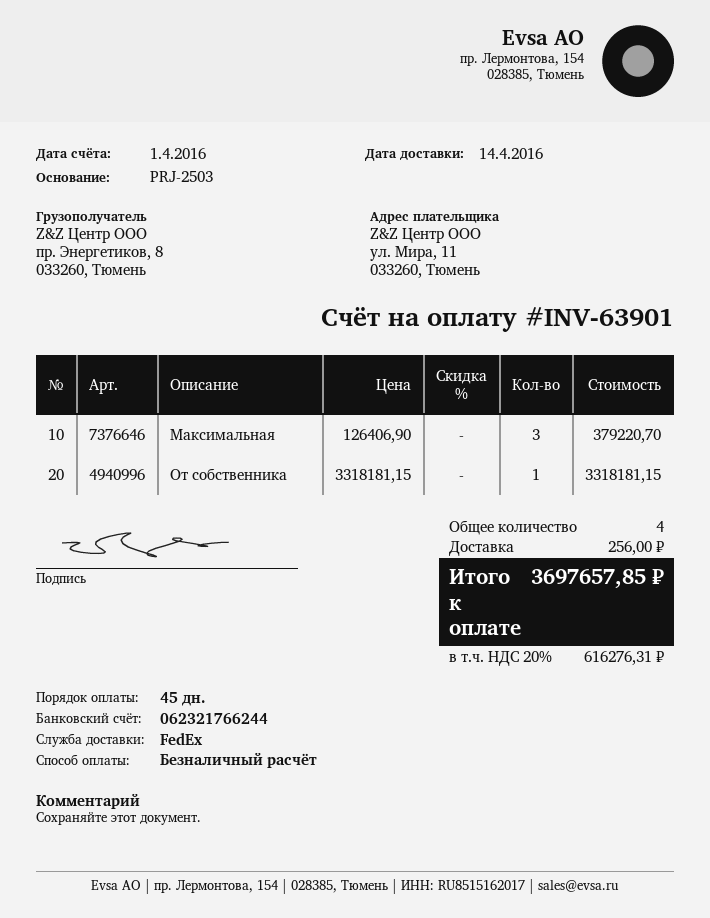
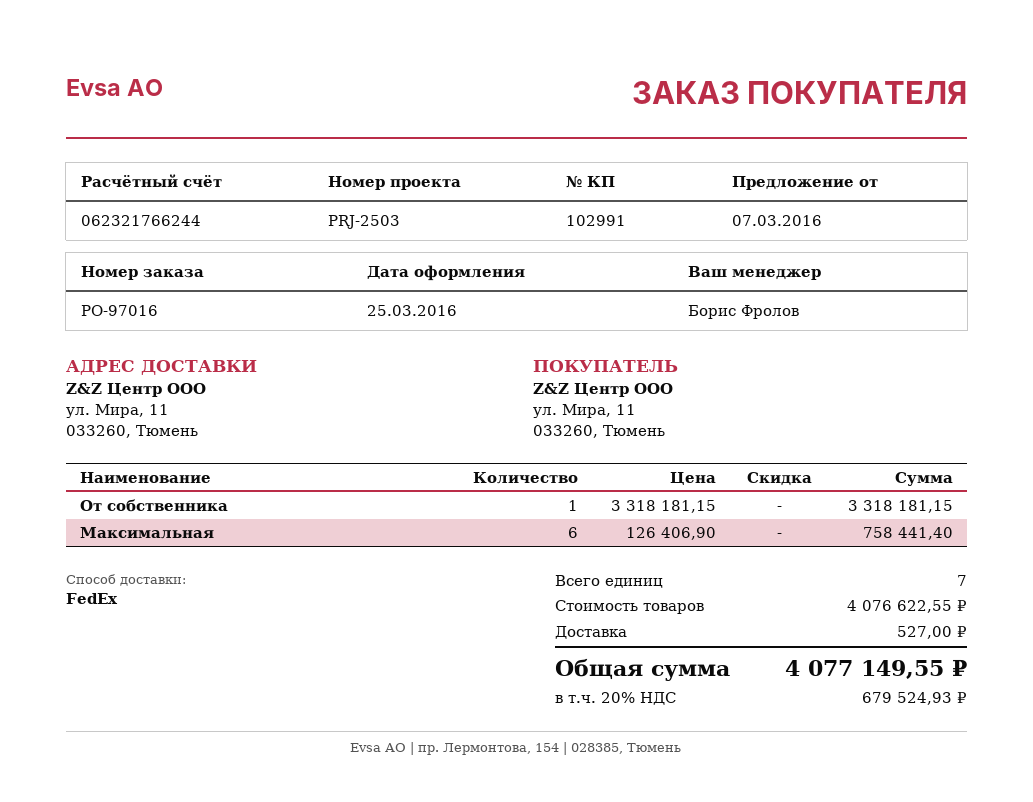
ship to: пр. Энергетиков, 8, 033260, Тюмень -> ул. Мира, 11, 033260, Тюмень
Максимальная: 3 x 126406.90 = 379220.70 -> 6 x 126406.90 = 758441.40
total quantity: 4 -> 7
shipping: 256.00 -> 527.00
tax: 20% = 616276.31 -> 20% = 679524.93
total: 3697657.85 -> 4077149.55

